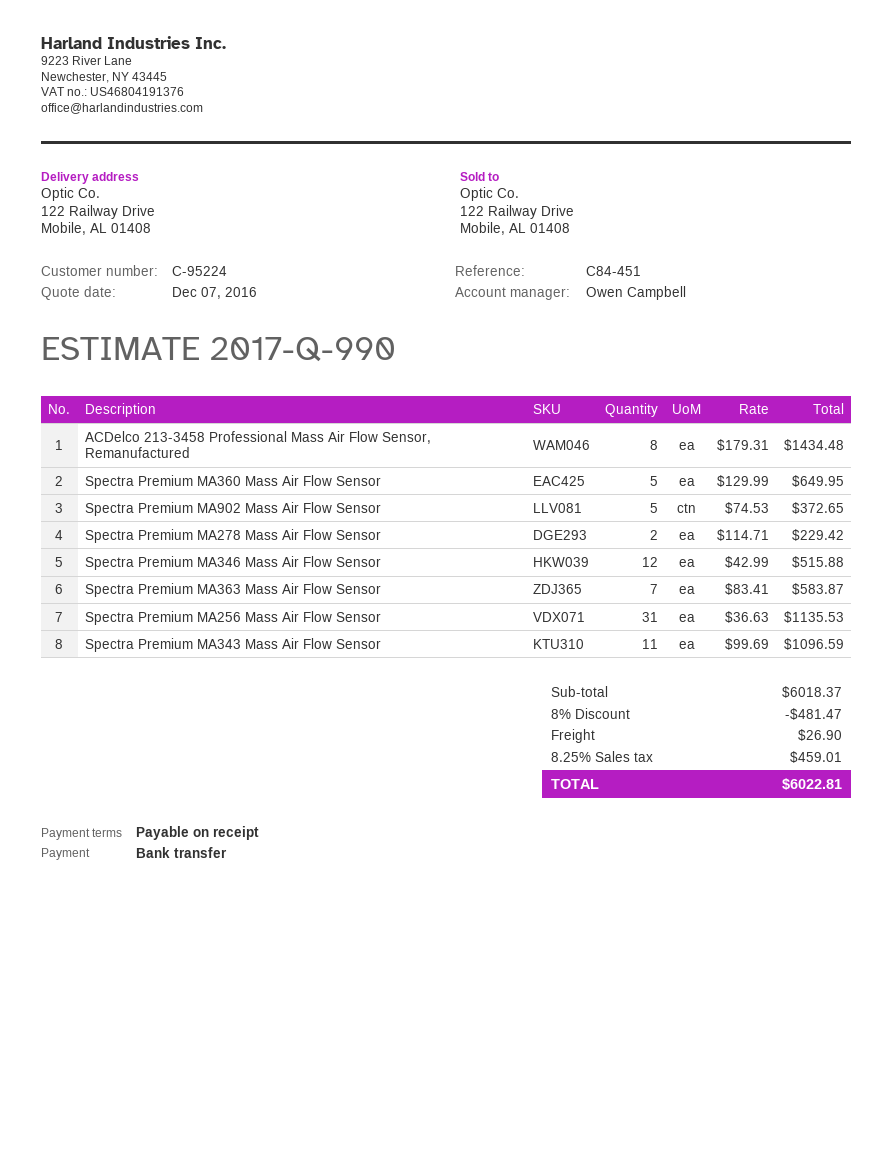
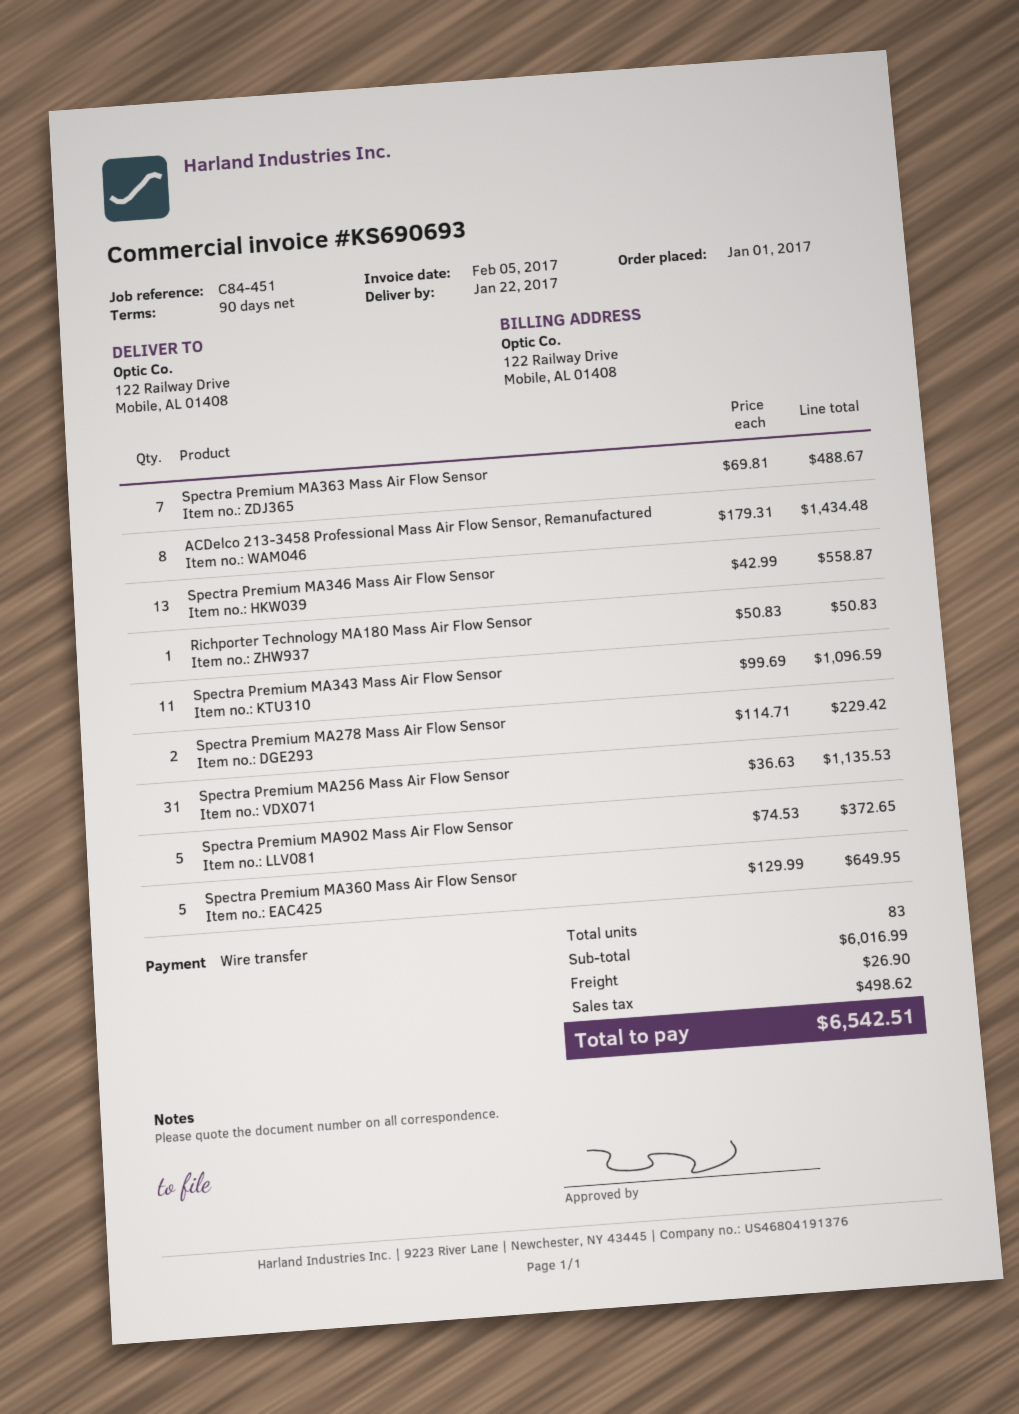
payment terms: on receipt -> 90 days
Spectra Premium MA346 Mass Air Flow Sensor: 12 x 42.99 = 515.88 -> 13 x 42.99 = 558.87
Spectra Premium MA363 Mass Air Flow Sensor: 7 x 83.41 = 583.87 -> 7 x 69.81 = 488.67
Richporter Technology MA180 Mass Air Flow Sensor: none -> 1 x 50.83 = 50.83
subtotal: 6018.37 -> 6016.99
discount: 8% = 481.47 -> none
tax: 459.01 -> 498.62
total: 6022.81 -> 6542.51

